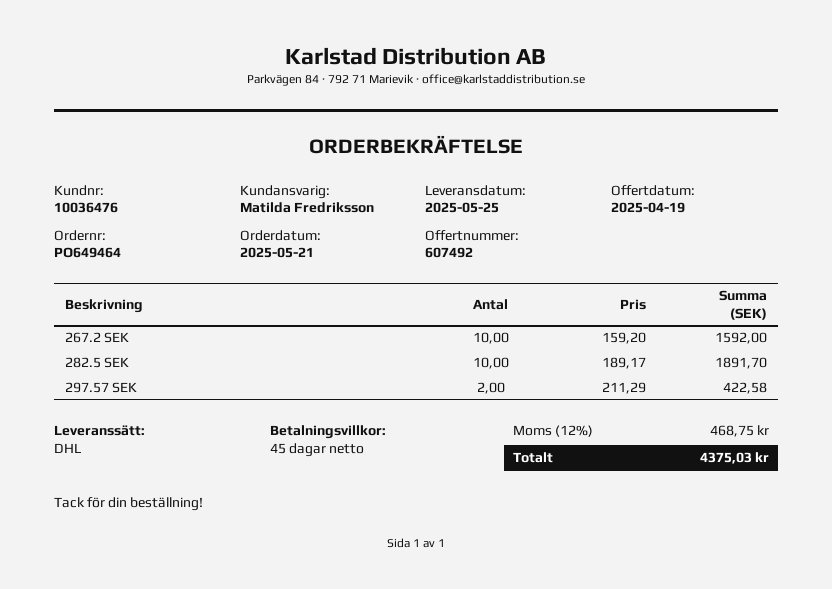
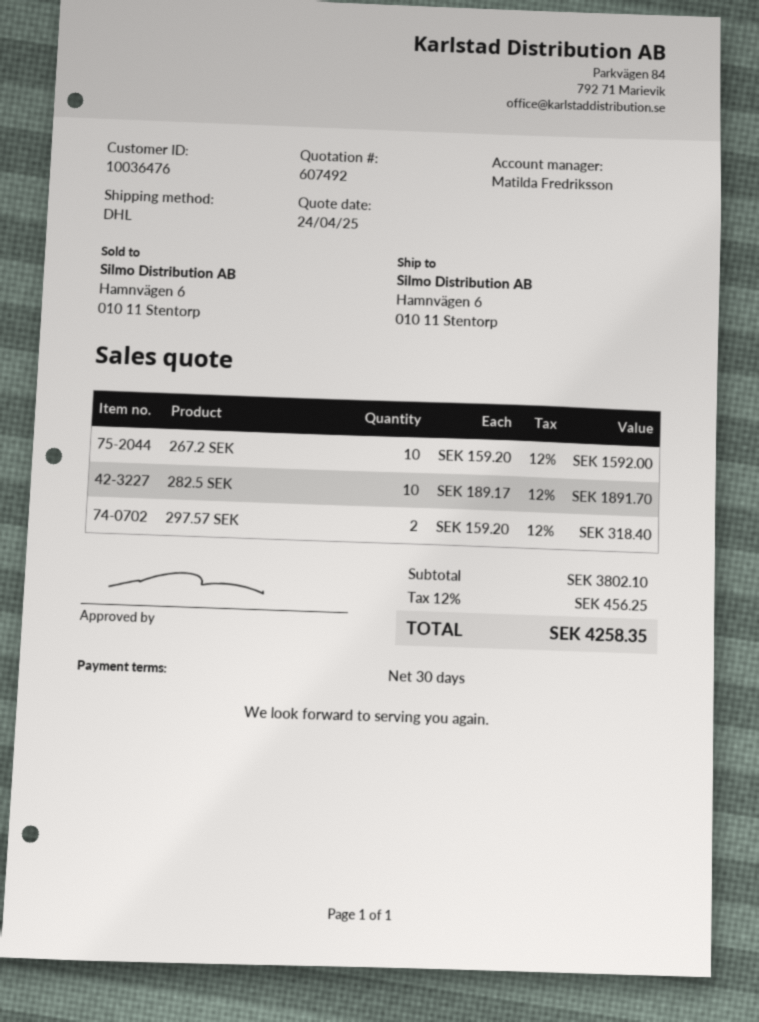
quote date: 2025-04-19 -> 2025-04-24
payment terms: 45 days -> 30 days
297.57 SEK: 2 x 211.29 = 422.58 -> 2 x 159.20 = 318.40
tax: 12% = 468.75 -> 12% = 456.25
total: 4375.03 -> 4258.35

